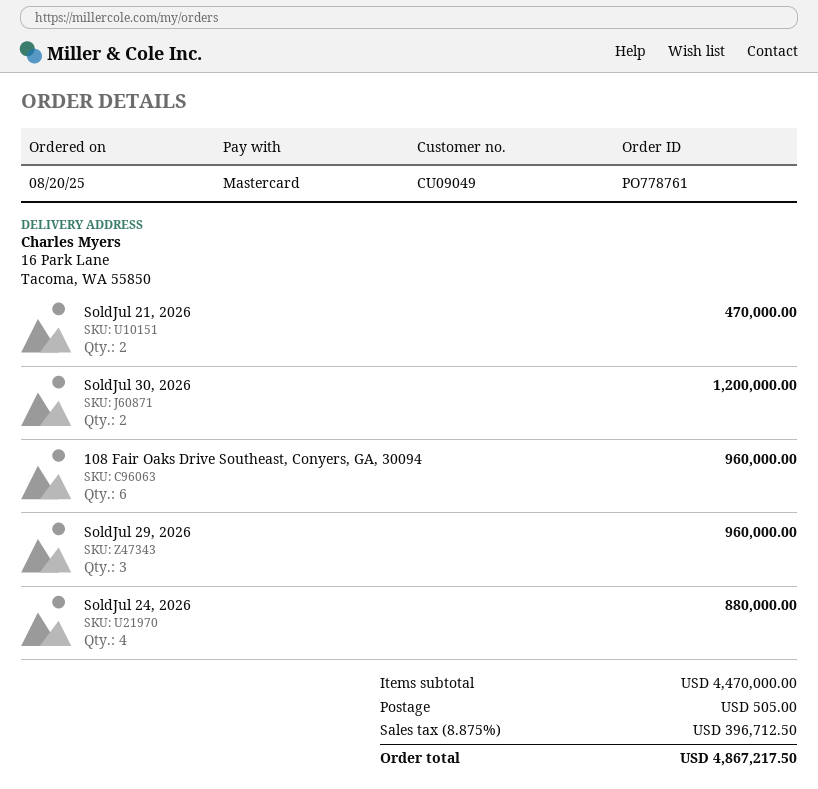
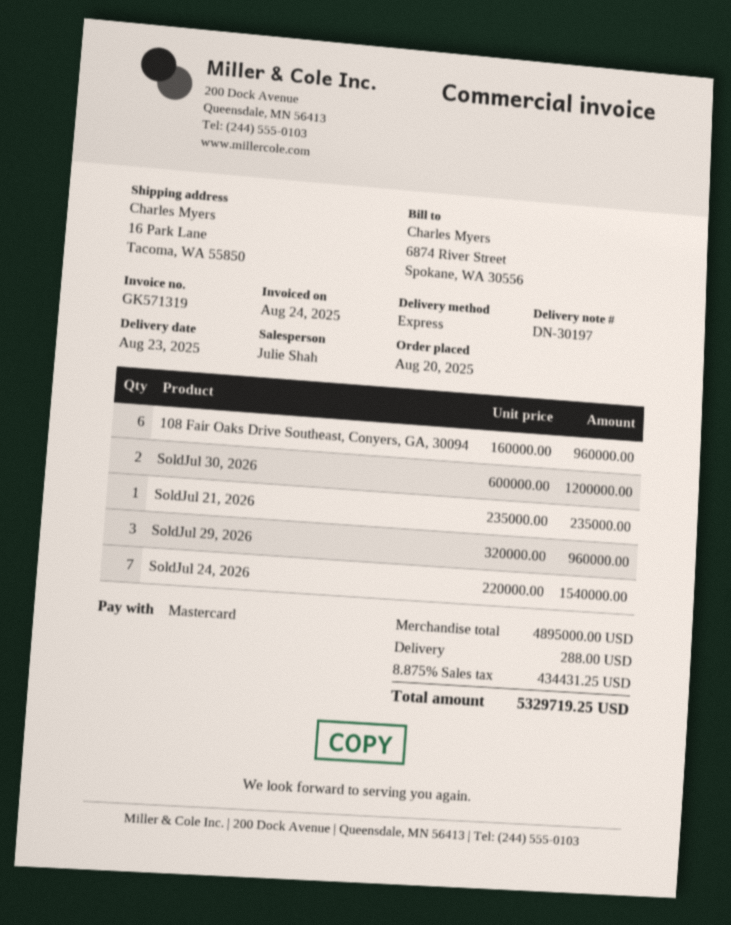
SoldJul 21, 2026: 2 for 470000.00 -> 1 for 235000.00
SoldJul 24, 2026: 4 for 880000.00 -> 7 for 1540000.00
subtotal: 4470000.00 -> 4895000.00
shipping: 505.00 -> 288.00
tax: 8.875% = 396712.50 -> 8.875% = 434431.25
total: 4867217.50 -> 5329719.25

